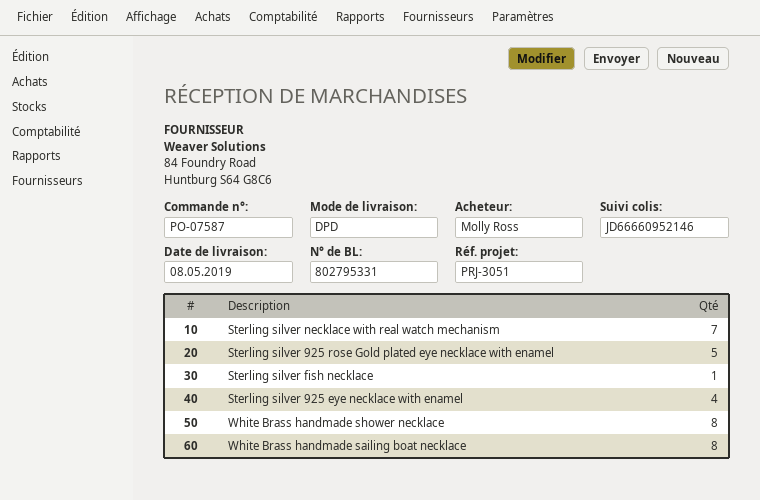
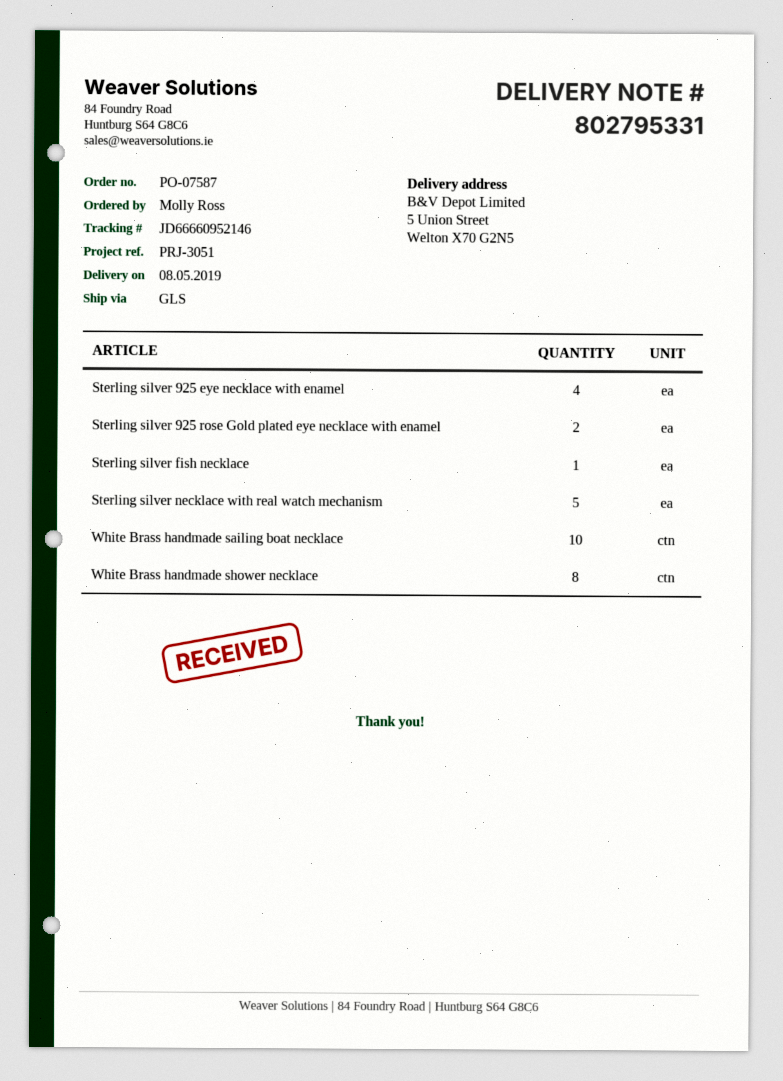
shipping method: DPD -> GLS
Sterling silver necklace with real watch mechanism: 7 -> 5
Sterling silver 925 rose Gold plated eye necklace with enamel: 5 -> 2
White Brass handmade sailing boat necklace: 8 -> 10

